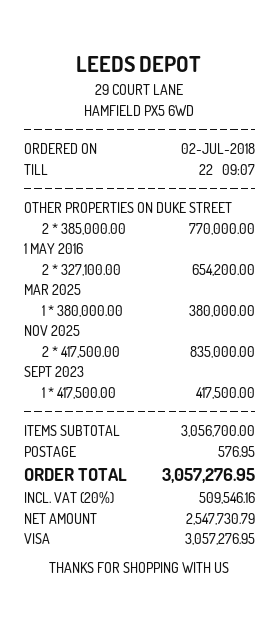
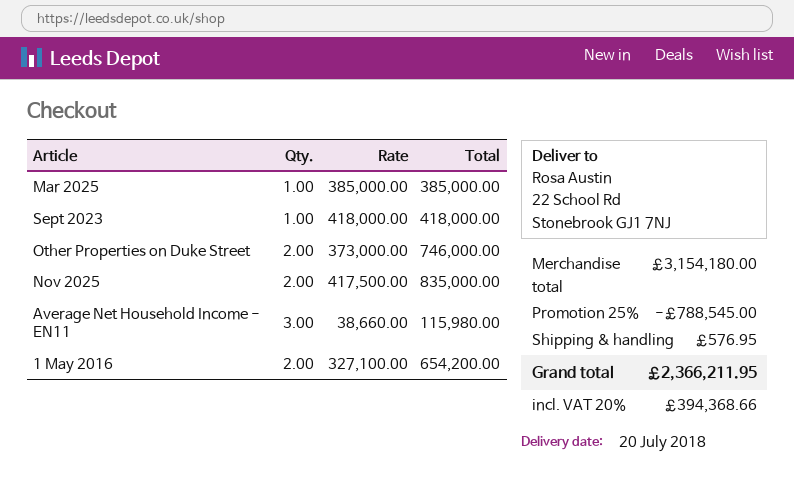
OTHER PROPERTIES ON DUKE STREET: 2 x 385000.00 = 770000.00 -> 2 x 373000.00 = 746000.00
MAR 2025: 1 x 380000.00 = 380000.00 -> 1 x 385000.00 = 385000.00
SEPT 2023: 1 x 417500.00 = 417500.00 -> 1 x 418000.00 = 418000.00
Average Net Household Income - EN11: none -> 3 x 38660.00 = 115980.00
subtotal: 3056700.00 -> 3154180.00
discount: none -> 25% = 788545.00
tax: 20% = 509546.16 -> 20% = 394368.66
total: 3057276.95 -> 2366211.95

